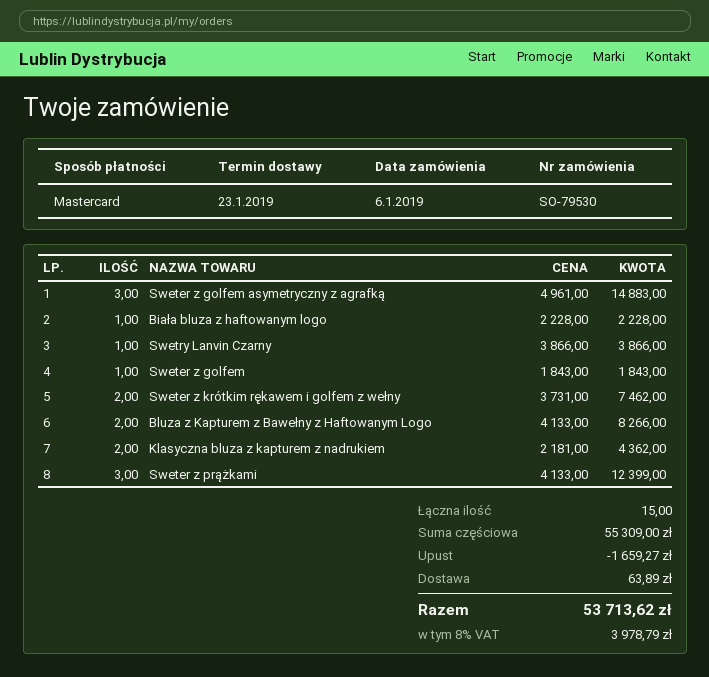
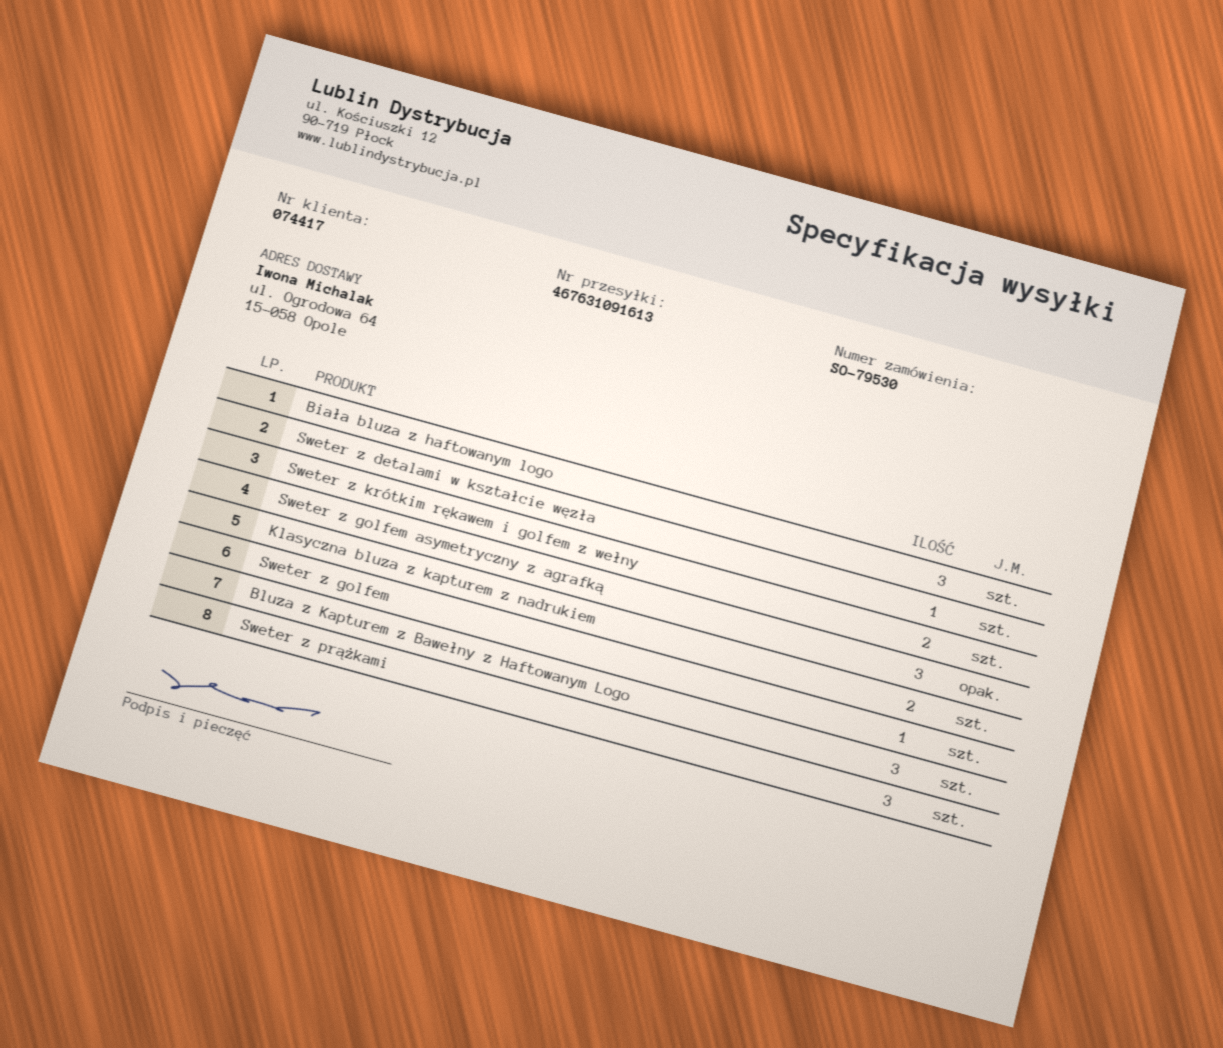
Biała bluza z haftowanym logo: 1 -> 3
Swetry Lanvin Czarny: 1 -> none
Bluza z Kapturem z Bawełny z Haftowanym Logo: 2 -> 3
Sweter z detalami w kształcie węzła: none -> 1

